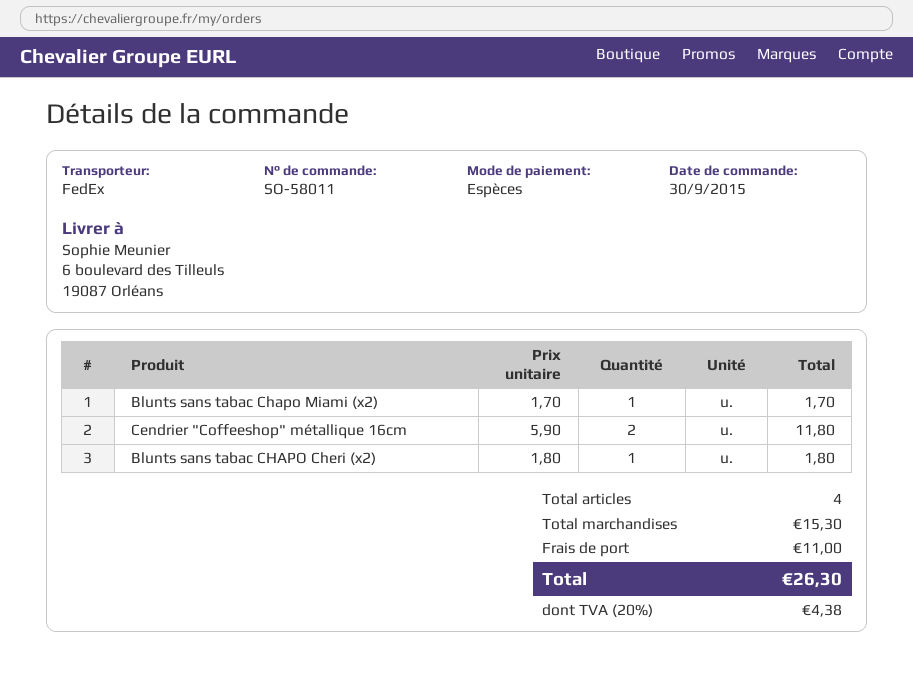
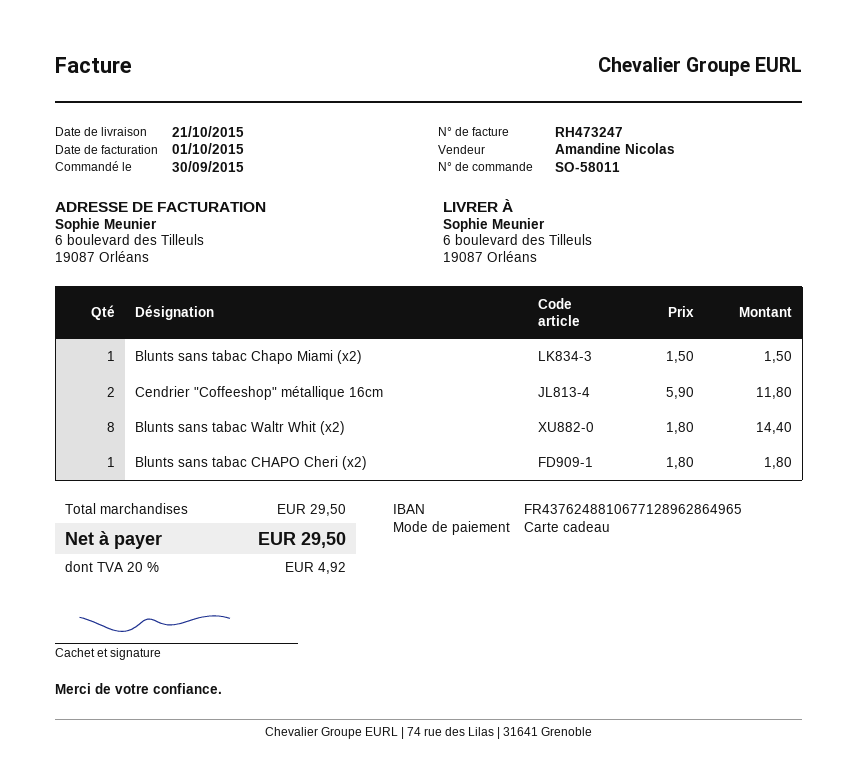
payment method: cash -> gift card
Blunts sans tabac Chapo Miami (x2): 1 x 1.70 = 1.70 -> 1 x 1.50 = 1.50
Blunts sans tabac Waltr Whit (x2): none -> 8 x 1.80 = 14.40
subtotal: 15.30 -> 29.50
shipping: 11.00 -> none
tax: 20% = 4.38 -> 20% = 4.92
total: 26.30 -> 29.50

